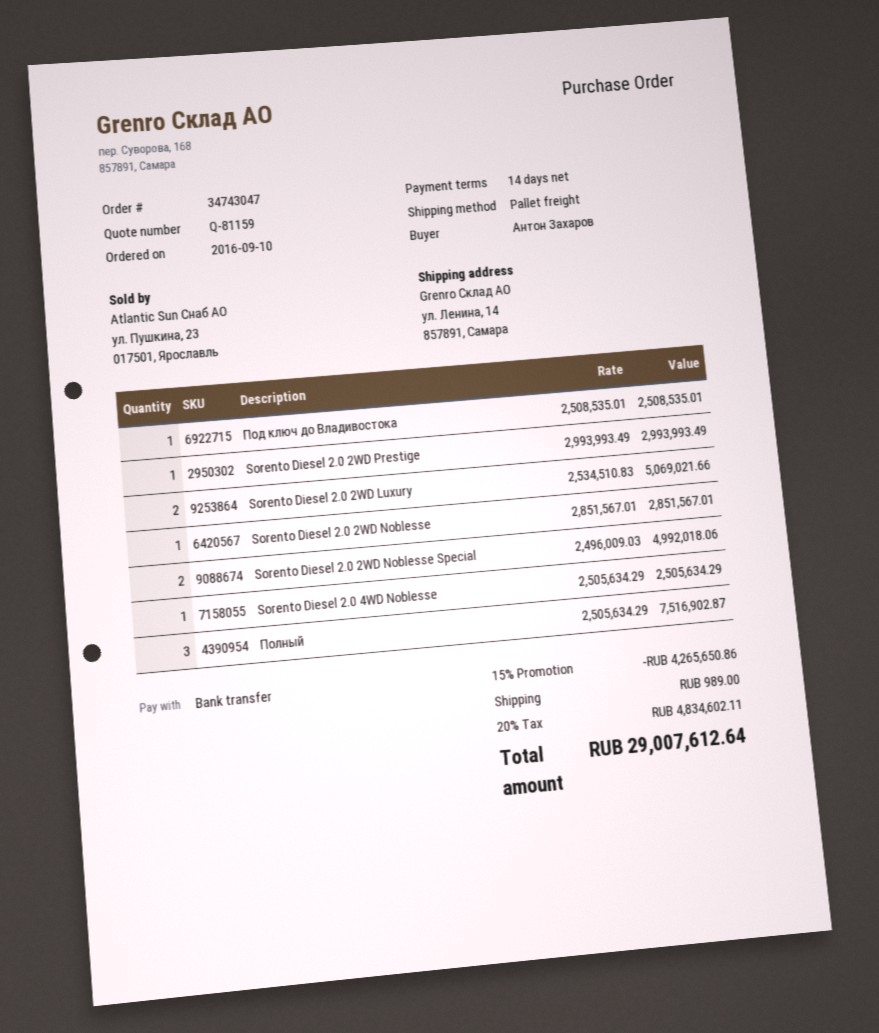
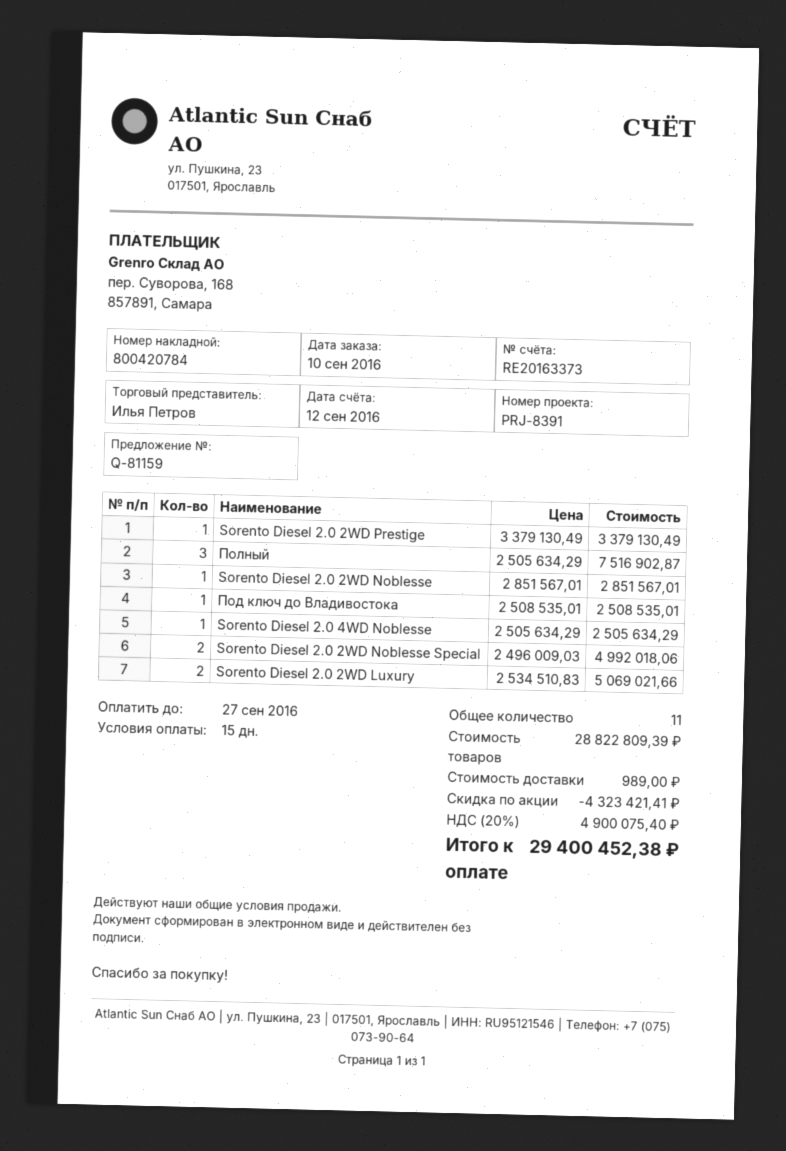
payment terms: 14 days -> 15 days
Sorento Diesel 2.0 2WD Prestige: 1 x 2993993.49 = 2993993.49 -> 1 x 3379130.49 = 3379130.49
discount: 4265650.86 -> 4323421.41
tax: 20% = 4834602.11 -> 20% = 4900075.40
total: 29007612.64 -> 29400452.38

